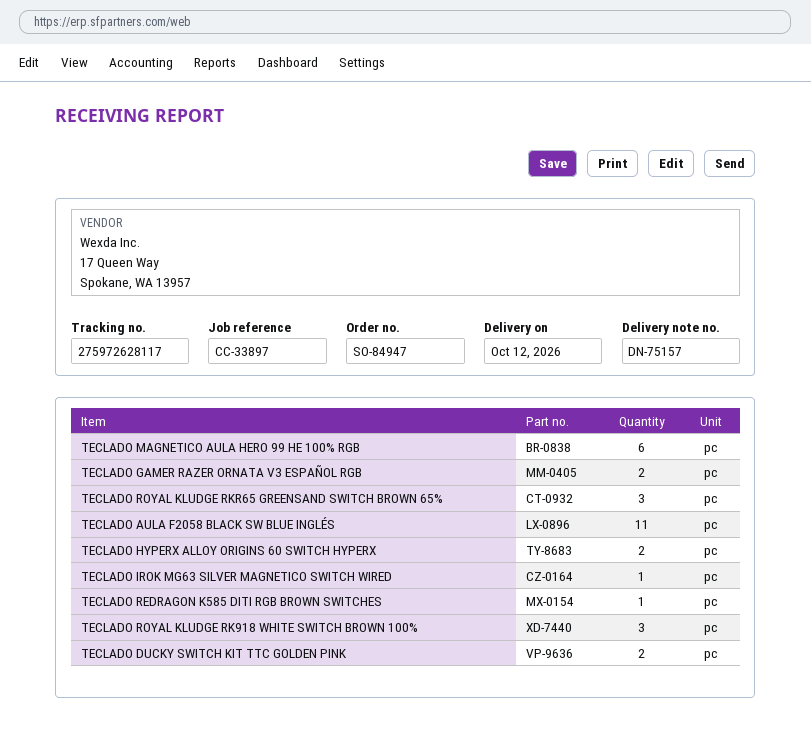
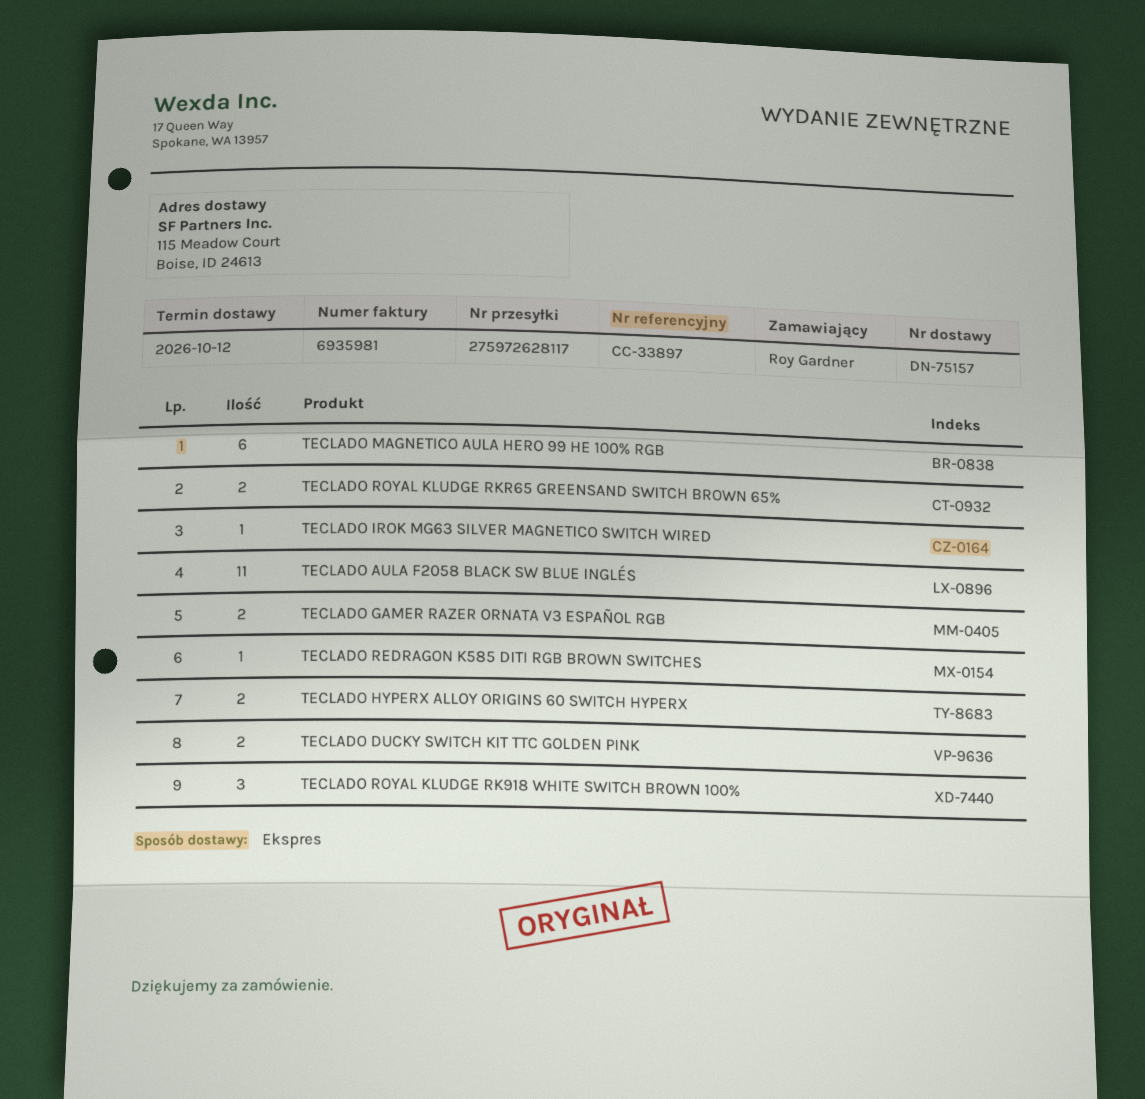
TECLADO ROYAL KLUDGE RKR65 GREENSAND SWITCH BROWN 65%: 3 -> 2

